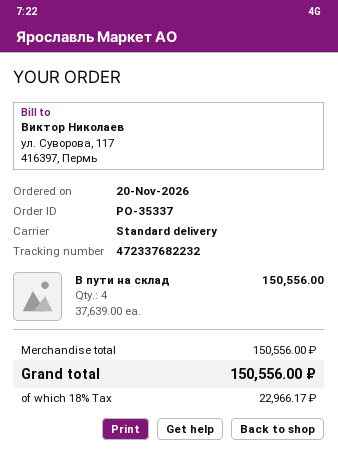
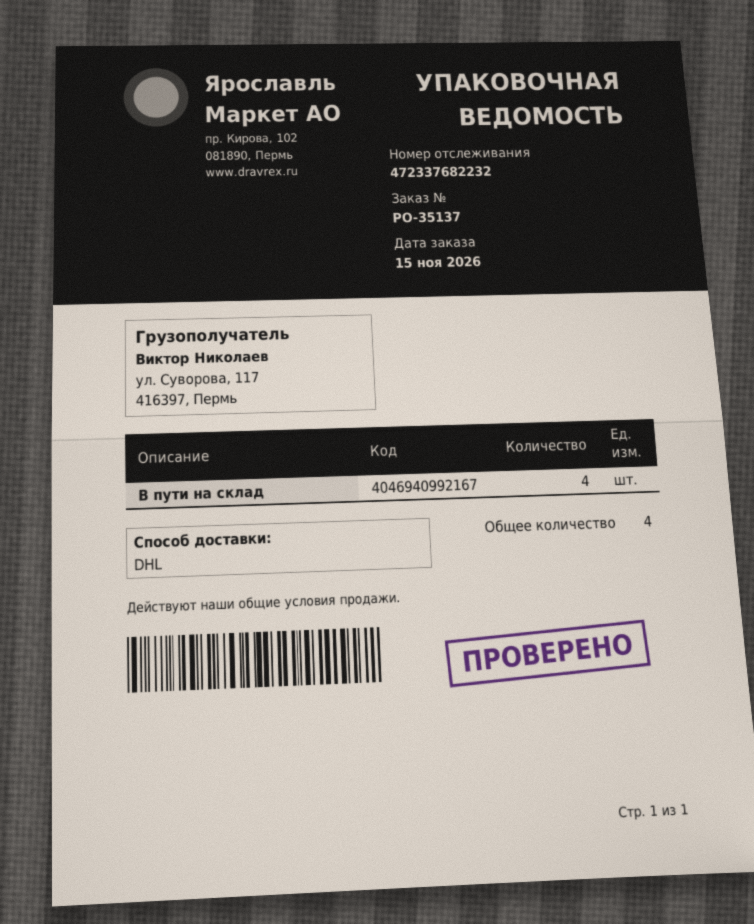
order number: PO-35337 -> PO-35137
order date: 2026-11-20 -> 2026-11-15
shipping method: standard -> DHL

